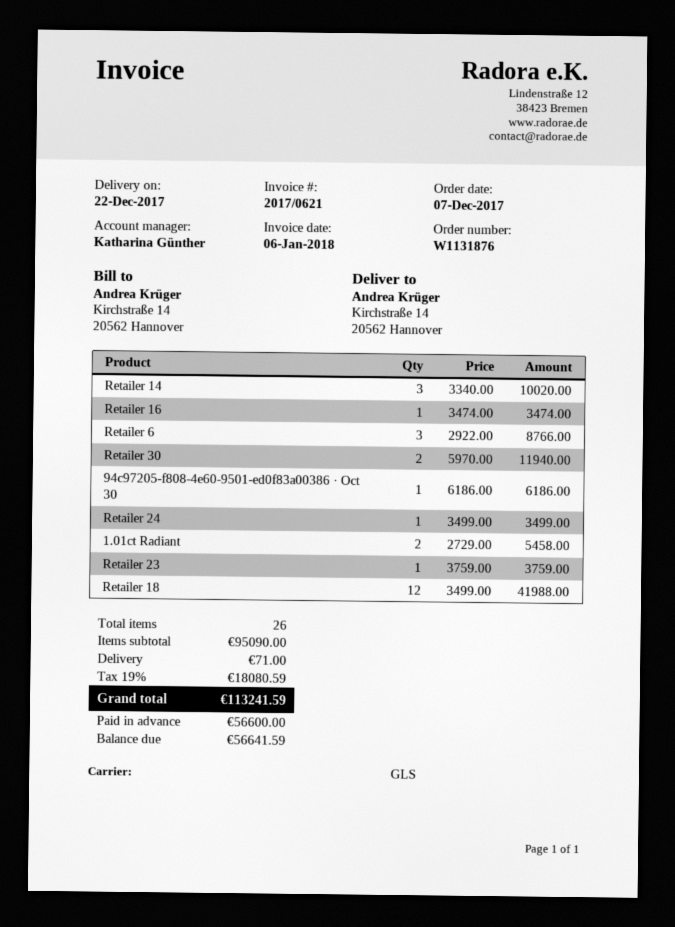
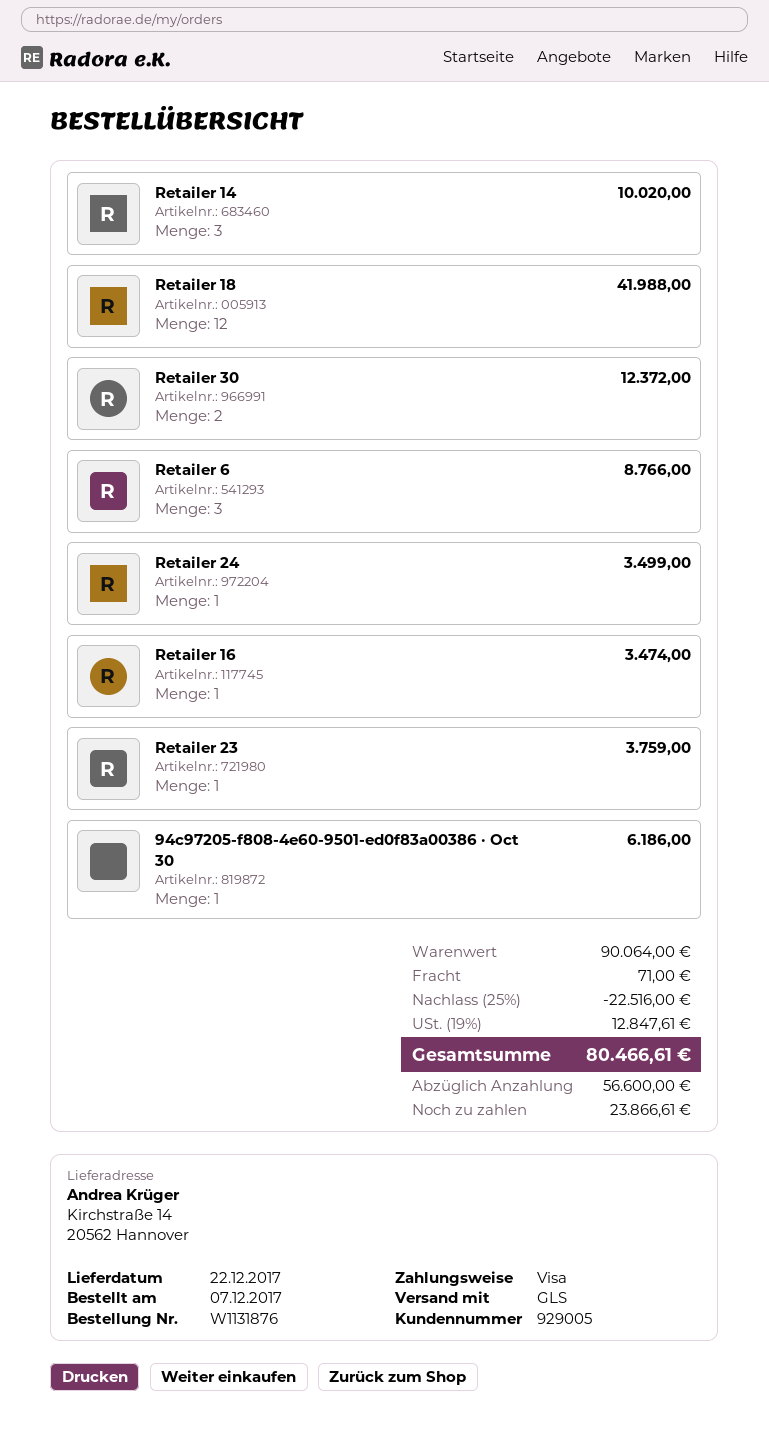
Retailer 30: 2 for 11940.00 -> 2 for 12372.00
1.01ct Radiant: 2 for 5458.00 -> none
subtotal: 95090.00 -> 90064.00
discount: none -> 25% = 22516.00
tax: 19% = 18080.59 -> 19% = 12847.61
total: 113241.59 -> 80466.61
balance: 56641.59 -> 23866.61

